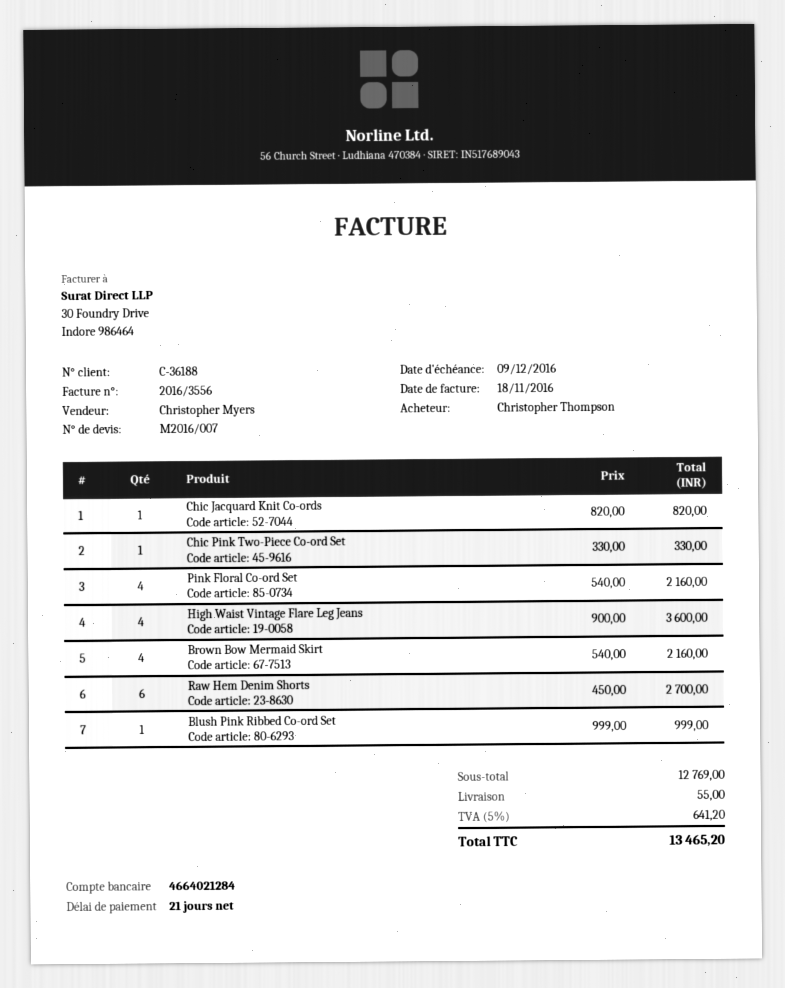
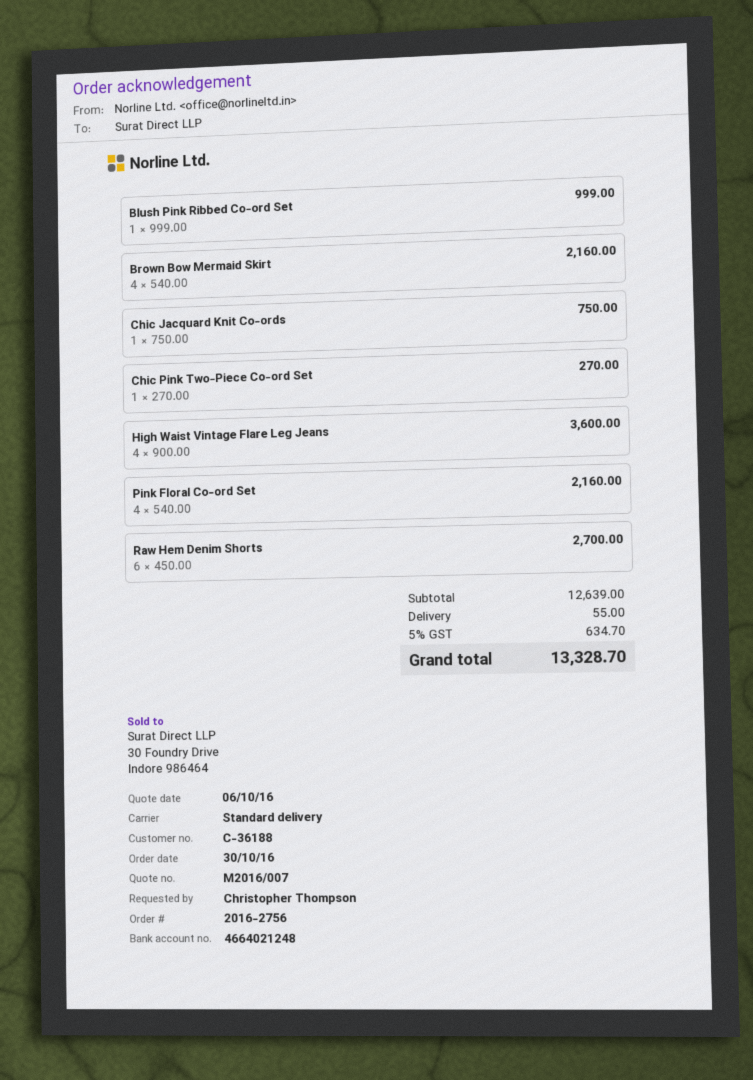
bank account: 4664021284 -> 4664021248
Chic Jacquard Knit Co-ords: 1 x 820.00 = 820.00 -> 1 x 750.00 = 750.00
Chic Pink Two-Piece Co-ord Set: 1 x 330.00 = 330.00 -> 1 x 270.00 = 270.00
subtotal: 12769.00 -> 12639.00
tax: 5% = 641.20 -> 5% = 634.70
total: 13465.20 -> 13328.70

